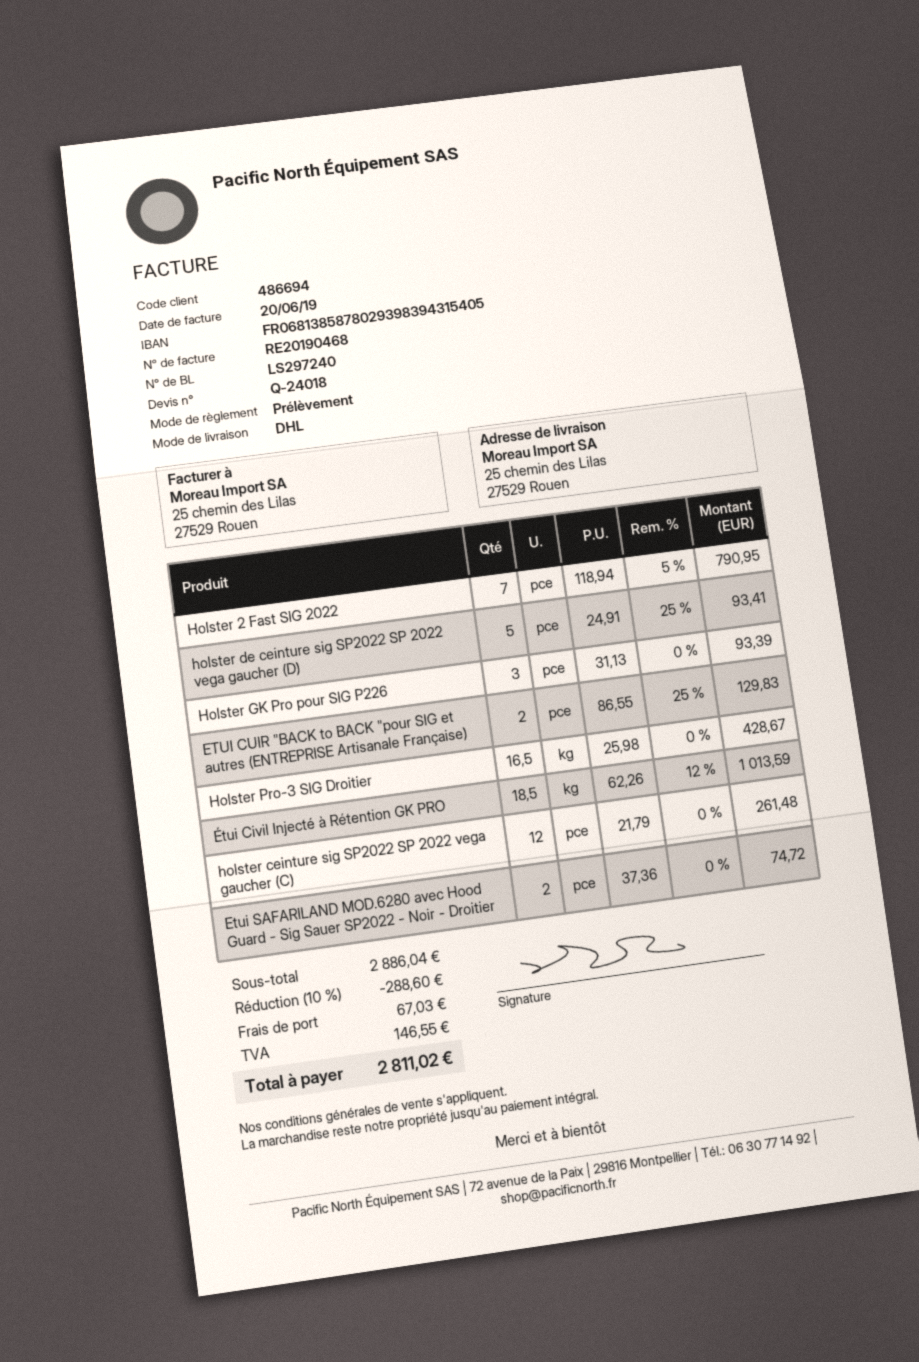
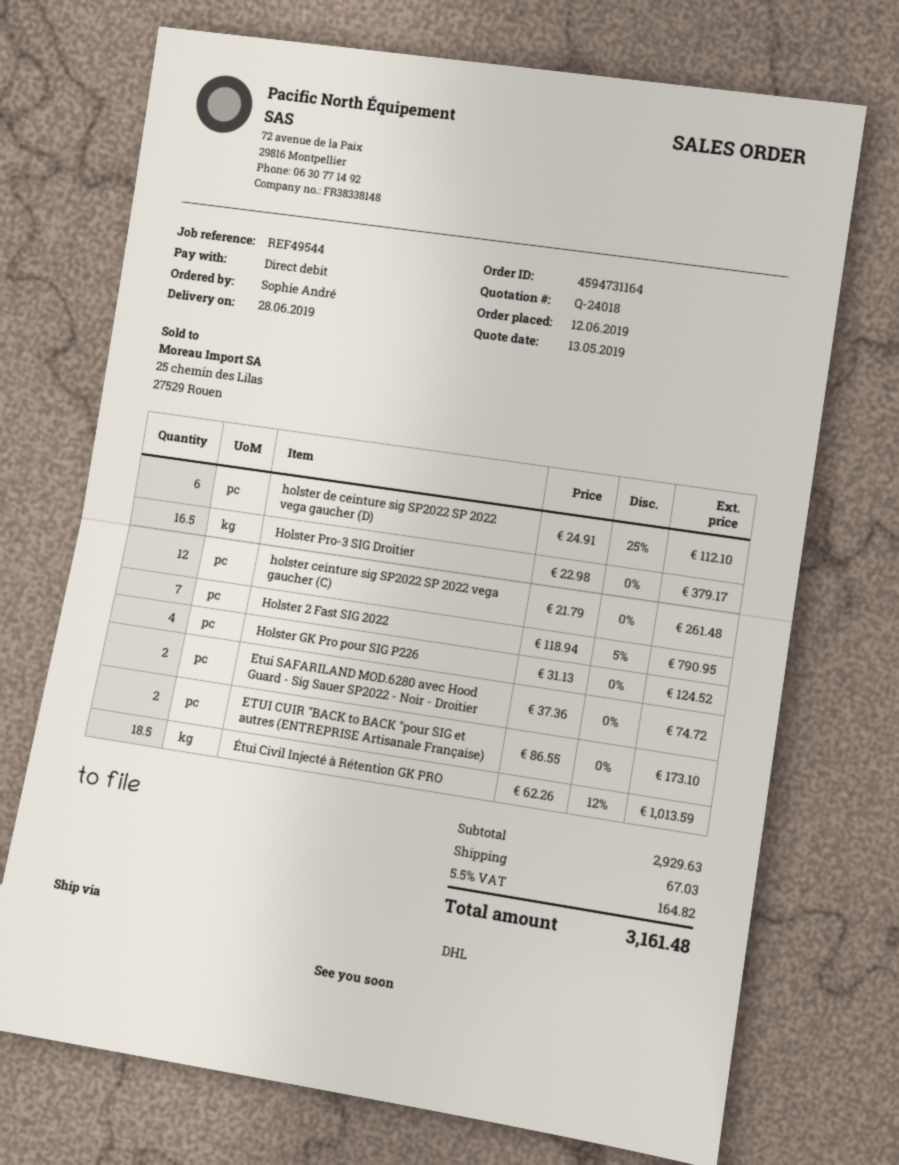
holster de ceinture sig SP2022 SP 2022 vega gaucher (D): 5 x 24.91 - 25% = 93.41 -> 6 x 24.91 - 25% = 112.10
Holster GK Pro pour SIG P226: 3 x 31.13 = 93.39 -> 4 x 31.13 = 124.52
ETUI CUIR "BACK to BACK "pour SIG et autres (ENTREPRISE Artisanale Française): 2 x 86.55 - 25% = 129.83 -> 2 x 86.55 = 173.10
Holster Pro-3 SIG Droitier: 16.5 x 25.98 = 428.67 -> 16.5 x 22.98 = 379.17
subtotal: 2886.04 -> 2929.63
discount: 10% = 288.60 -> none
tax: 146.55 -> 164.82
total: 2811.02 -> 3161.48

